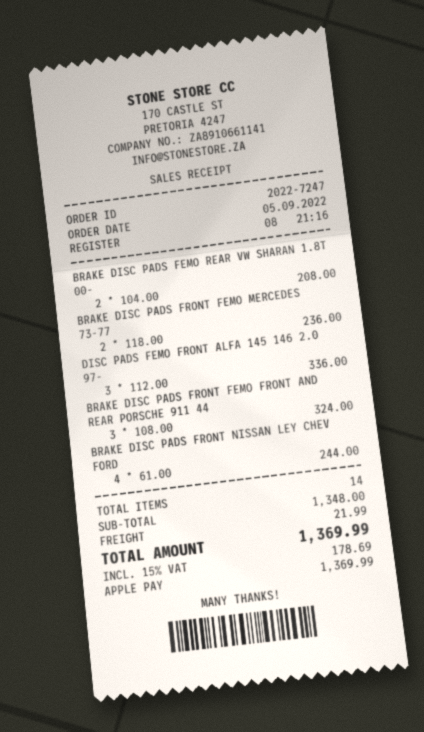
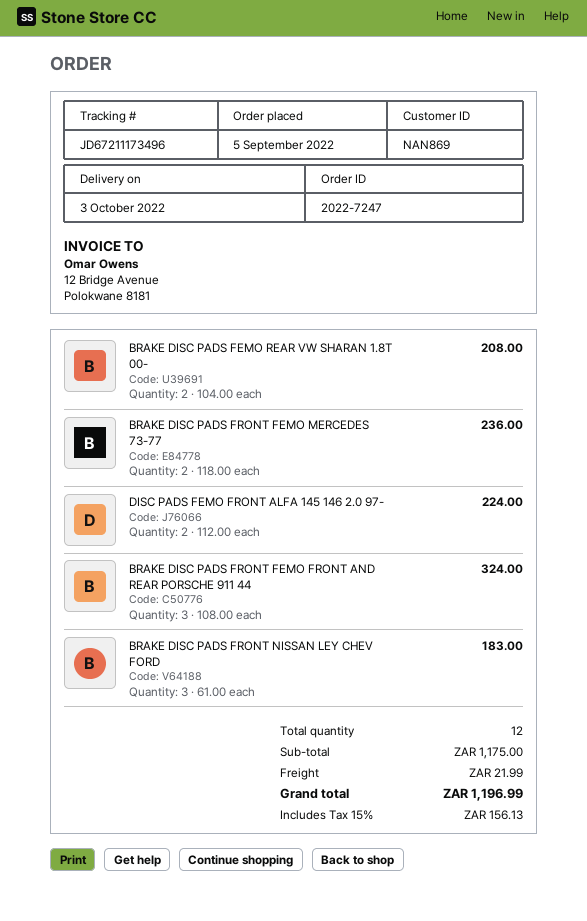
DISC PADS FEMO FRONT ALFA 145 146 2.0 97-: 3 x 112.00 = 336.00 -> 2 x 112.00 = 224.00
BRAKE DISC PADS FRONT NISSAN LEY CHEV FORD: 4 x 61.00 = 244.00 -> 3 x 61.00 = 183.00
total quantity: 14 -> 12
subtotal: 1348.00 -> 1175.00
tax: 15% = 178.69 -> 15% = 156.13
total: 1369.99 -> 1196.99

